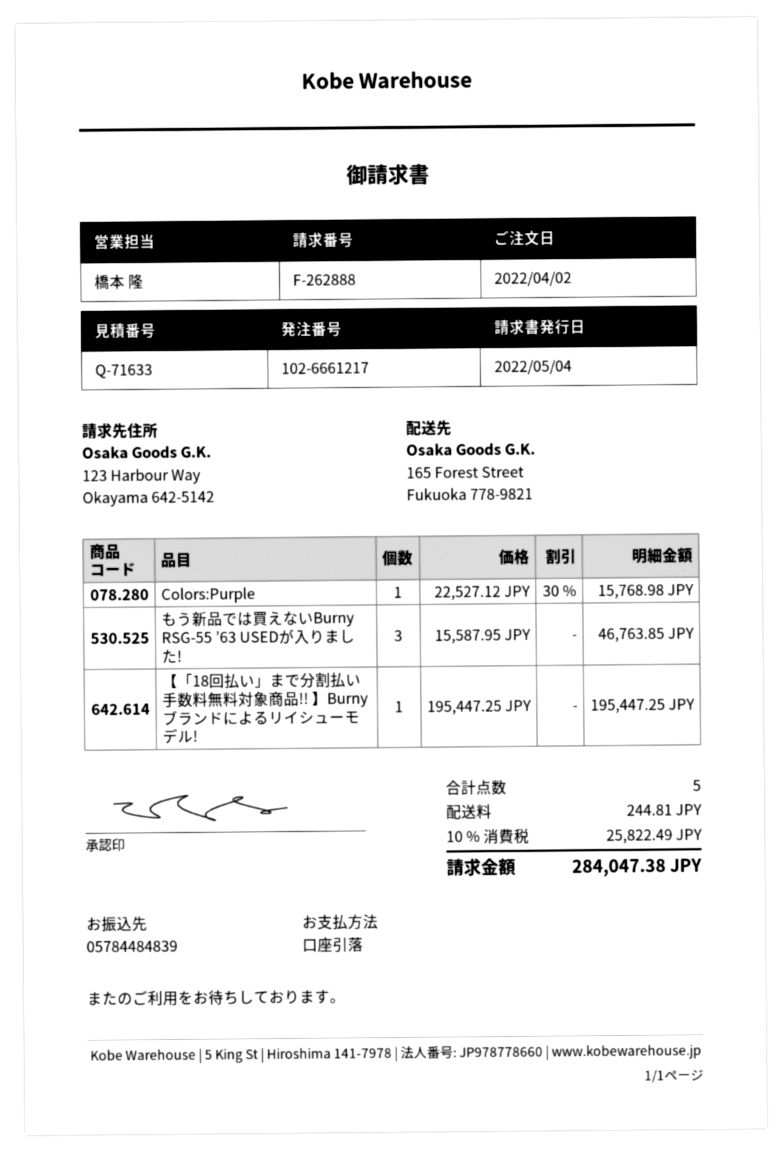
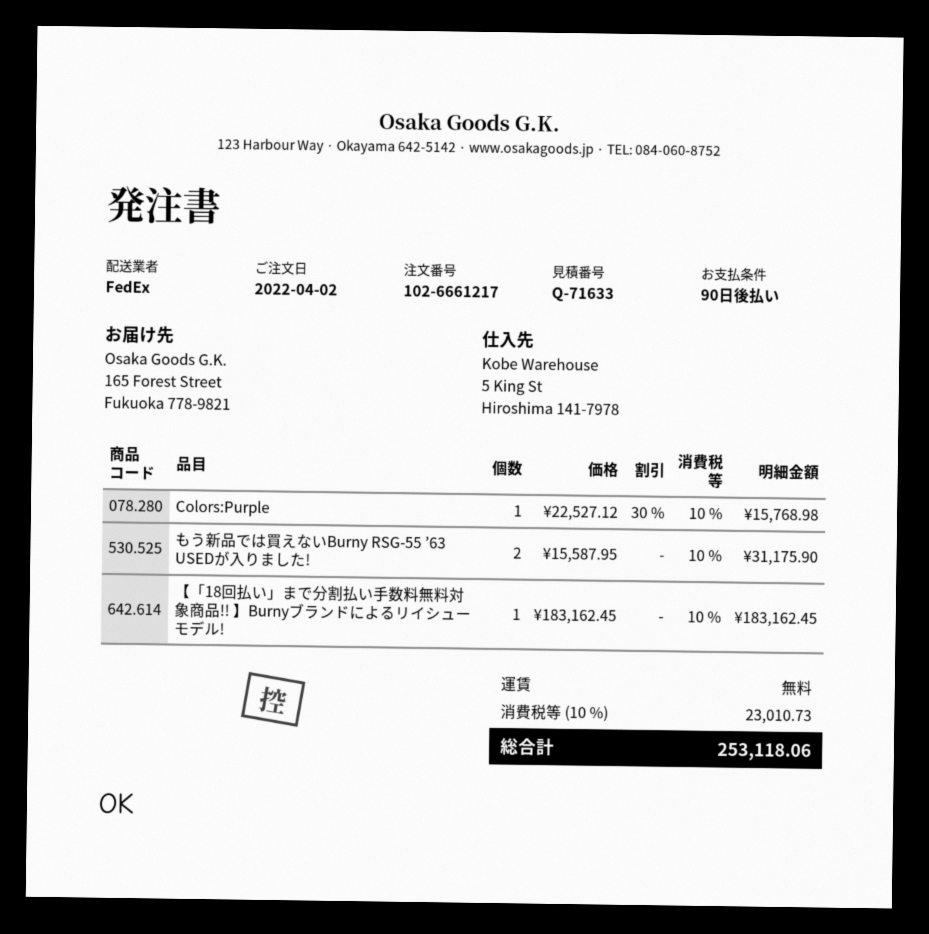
もう新品では買えないBurny RSG-55 ’63 USEDが入りました!: 3 x 15587.95 = 46763.85 -> 2 x 15587.95 = 31175.90
【「18回払い」まで分割払い手数料無料対象商品!! 】Burnyブランドによるリイシューモデル!: 1 x 195447.25 = 195447.25 -> 1 x 183162.45 = 183162.45
shipping: 244.81 -> 0.00
tax: 10% = 25822.49 -> 10% = 23010.73
total: 284047.38 -> 253118.06

